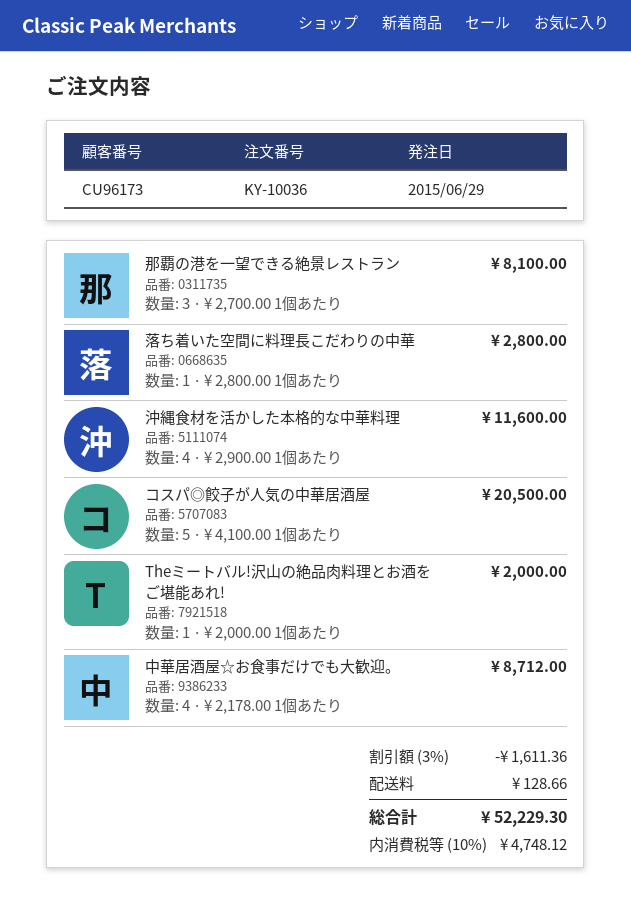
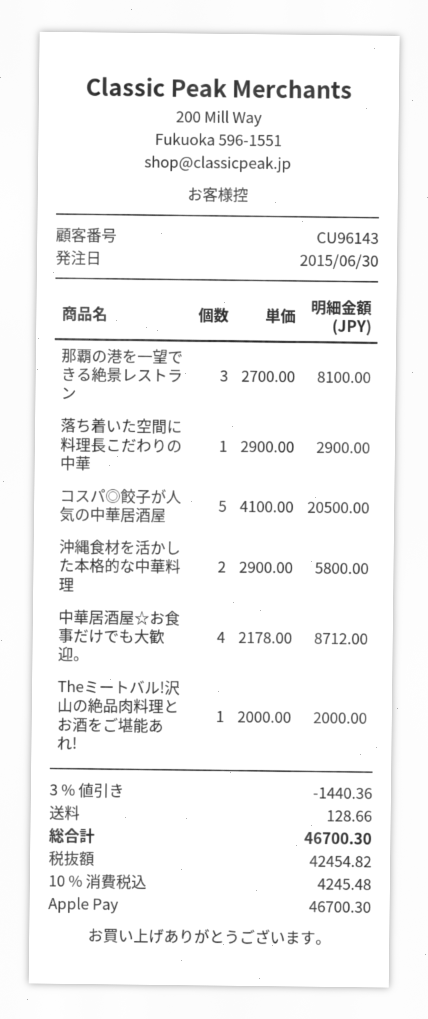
order date: 2015-06-29 -> 2015-06-30
customer number: CU96173 -> CU96143
落ち着いた空間に料理長こだわりの中華: 1 x 2800.00 = 2800.00 -> 1 x 2900.00 = 2900.00
沖縄食材を活かした本格的な中華料理: 4 x 2900.00 = 11600.00 -> 2 x 2900.00 = 5800.00
discount: 3% = 1611.36 -> 3% = 1440.36
tax: 10% = 4748.12 -> 10% = 4245.48
total: 52229.30 -> 46700.30

